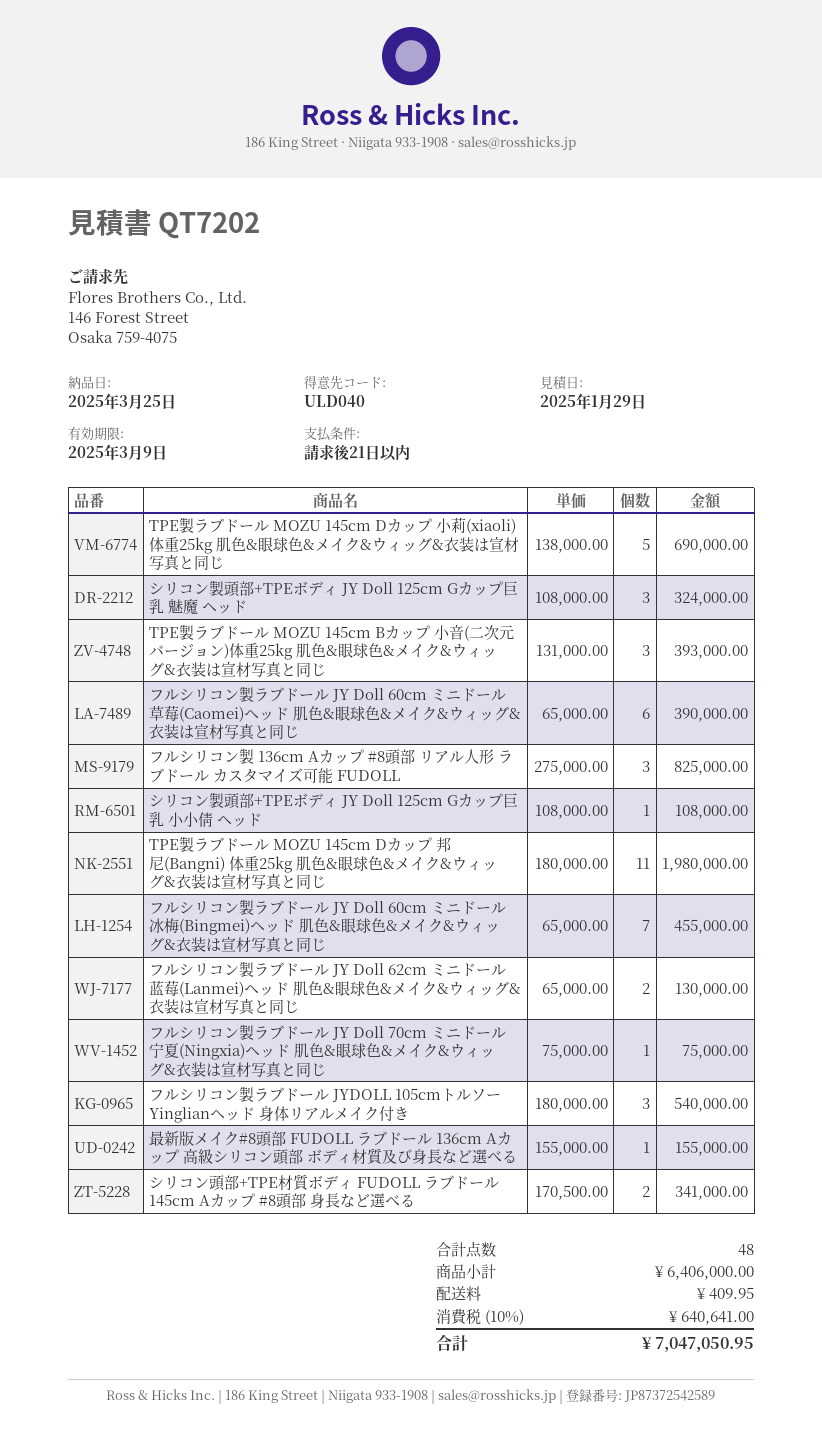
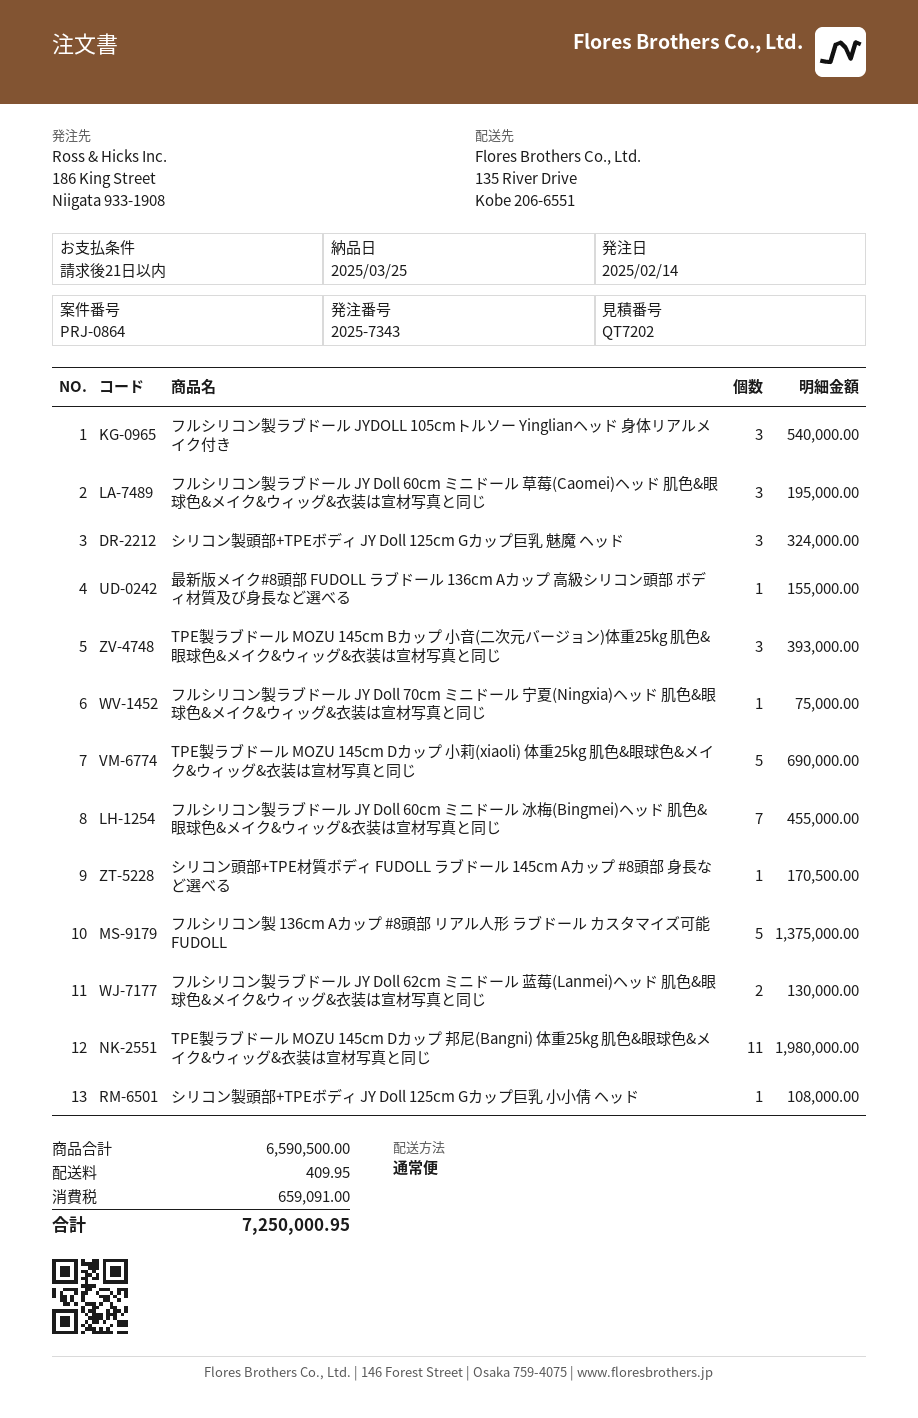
フルシリコン製ラブドール JY Doll 60cm ミニドール 草莓(Caomei)ヘッド 肌色&眼球色&メイク&ウィッグ&衣装は宣材写真と同じ: 6 for 390000.00 -> 3 for 195000.00
フルシリコン製 136cm Aカップ #8頭部 リアル人形 ラブドール カスタマイズ可能 FUDOLL: 3 for 825000.00 -> 5 for 1375000.00
シリコン頭部+TPE材質ボディ FUDOLL ラブドール 145cm Aカップ #8頭部 身長など選べる: 2 for 341000.00 -> 1 for 170500.00
subtotal: 6406000.00 -> 6590500.00
tax: 640641.00 -> 659091.00
total: 7047050.95 -> 7250000.95

